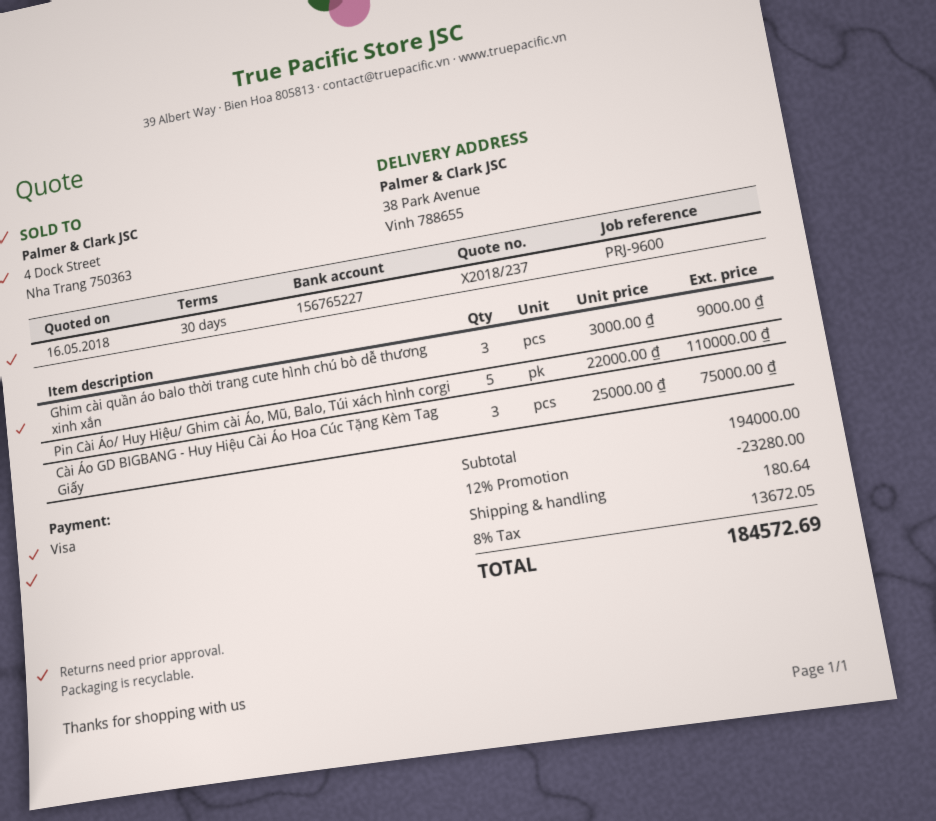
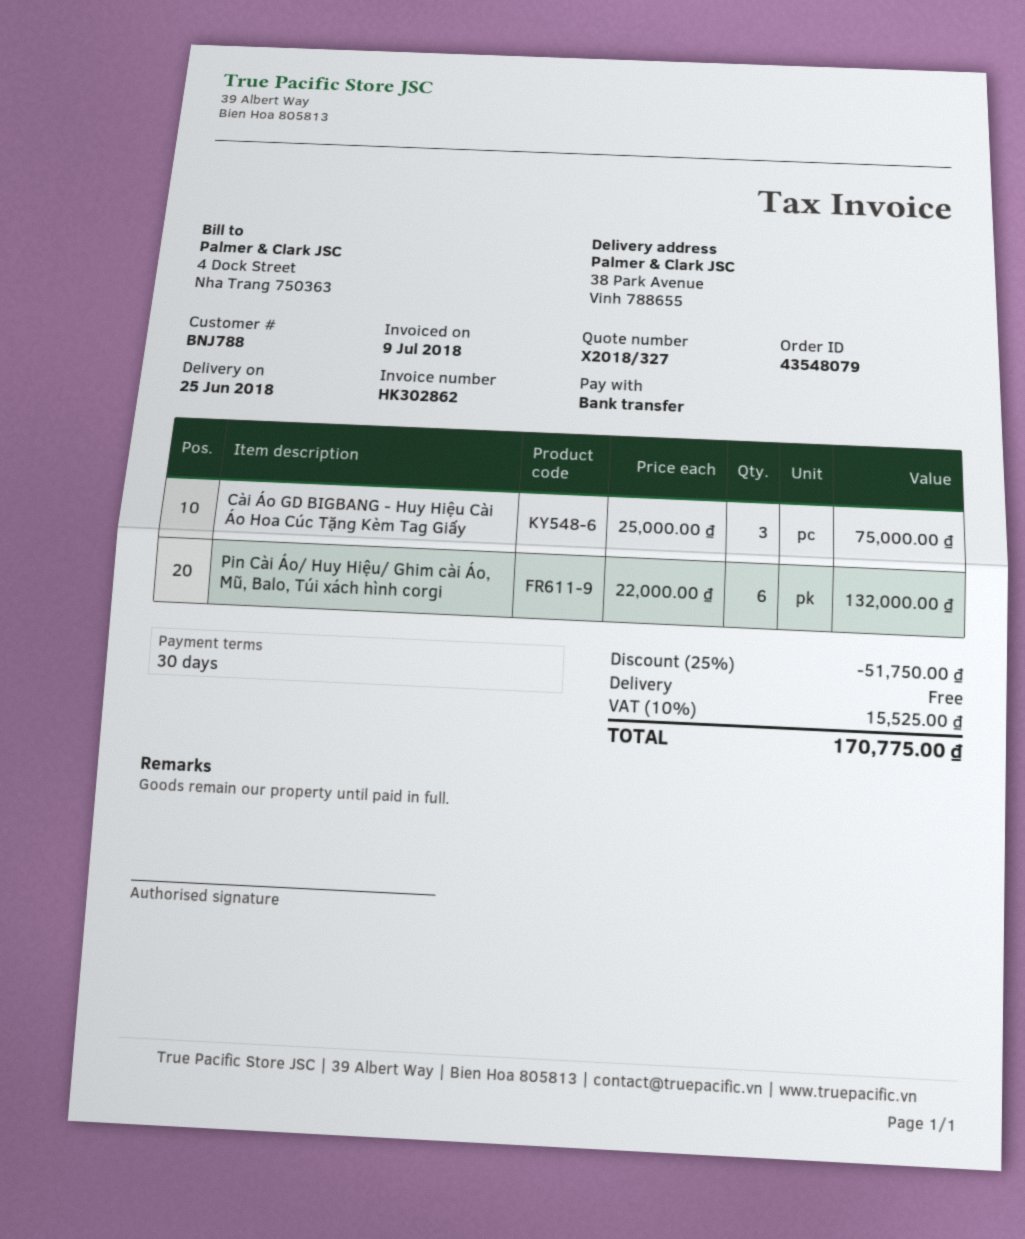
quote number: X2018/237 -> X2018/327
payment method: Visa -> bank transfer
Ghim cài quần áo balo thời trang cute hình chú bò dễ thương xinh xắn: 3 x 3000.00 = 9000.00 -> none
Pin Cài Áo/ Huy Hiệu/ Ghim cài Áo, Mũ, Balo, Túi xách hình corgi: 5 x 22000.00 = 110000.00 -> 6 x 22000.00 = 132000.00
discount: 12% = 23280.00 -> 25% = 51750.00
shipping: 180.64 -> 0.00
tax: 8% = 13672.05 -> 10% = 15525.00
total: 184572.69 -> 170775.00

